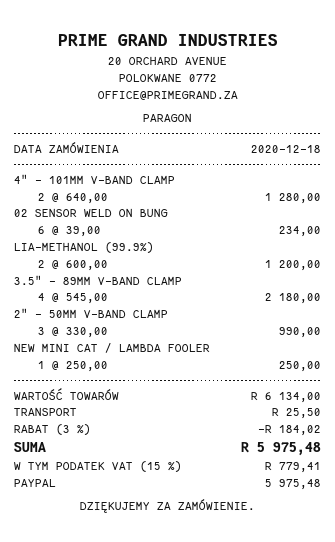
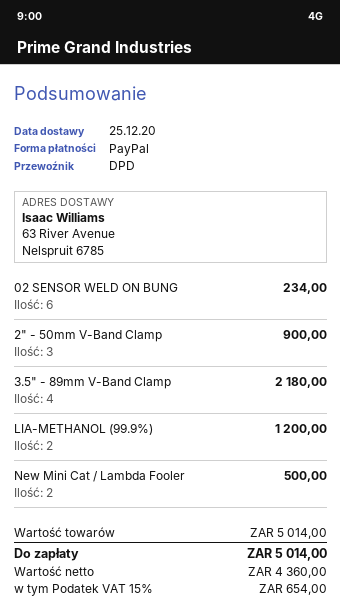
4" - 101MM V-BAND CLAMP: 2 for 1280.00 -> none
2" - 50MM V-BAND CLAMP: 3 for 990.00 -> 3 for 900.00
NEW MINI CAT / LAMBDA FOOLER: 1 for 250.00 -> 2 for 500.00
subtotal: 6134.00 -> 5014.00
discount: 3% = 184.02 -> none
shipping: 25.50 -> none
tax: 15% = 779.41 -> 15% = 654.00
total: 5975.48 -> 5014.00

